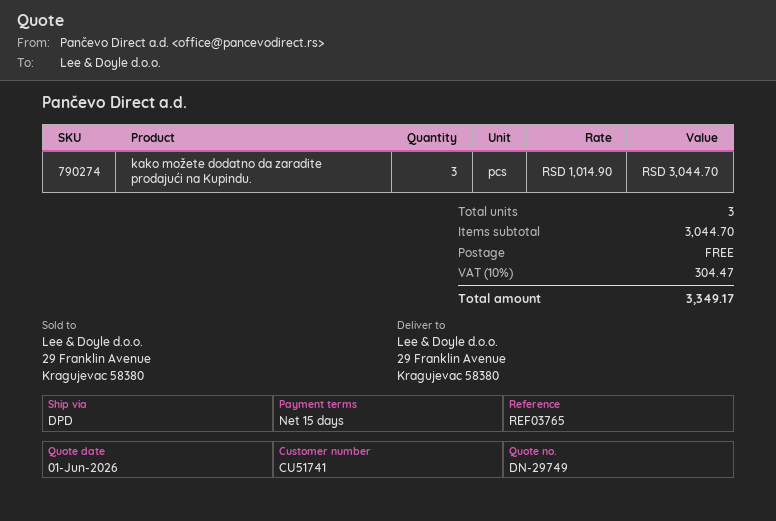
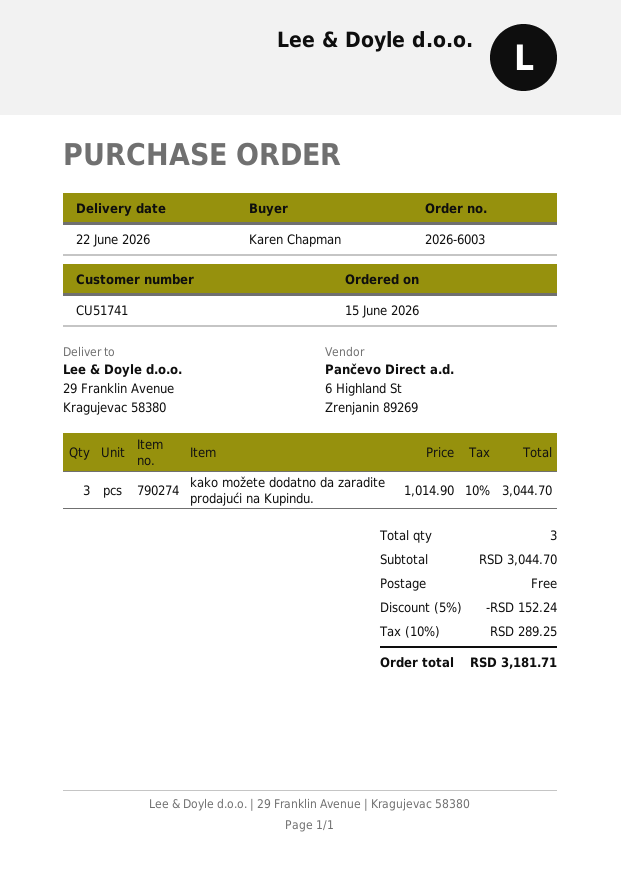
discount: none -> 5% = 152.24
tax: 10% = 304.47 -> 10% = 289.25
total: 3349.17 -> 3181.71

